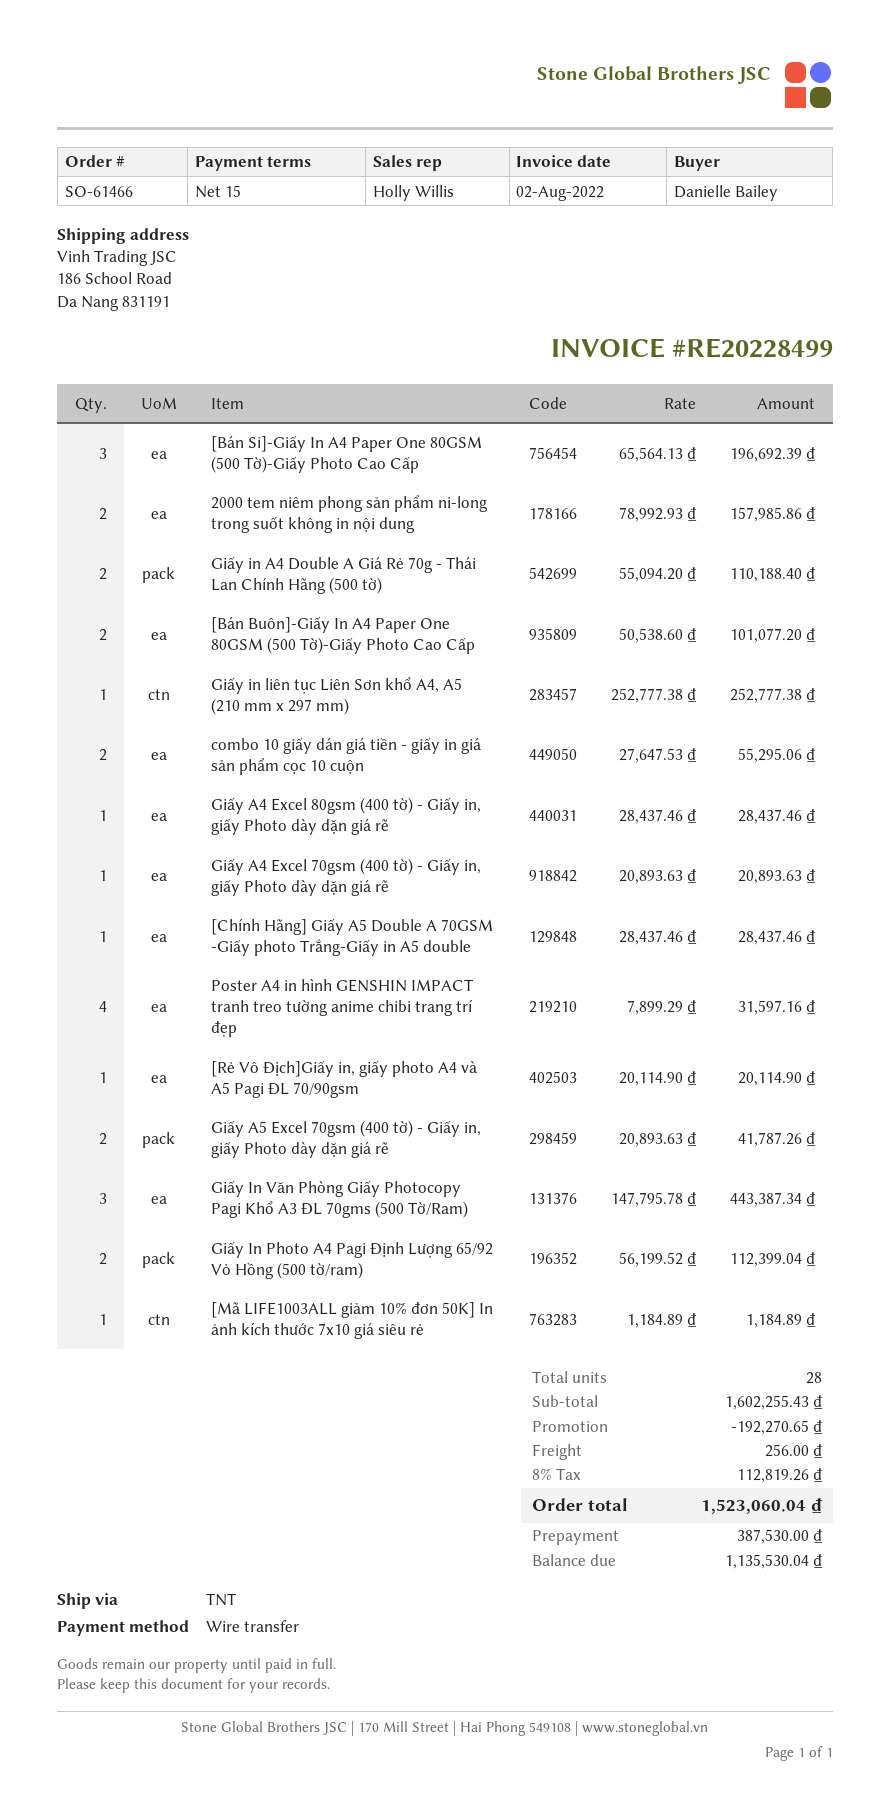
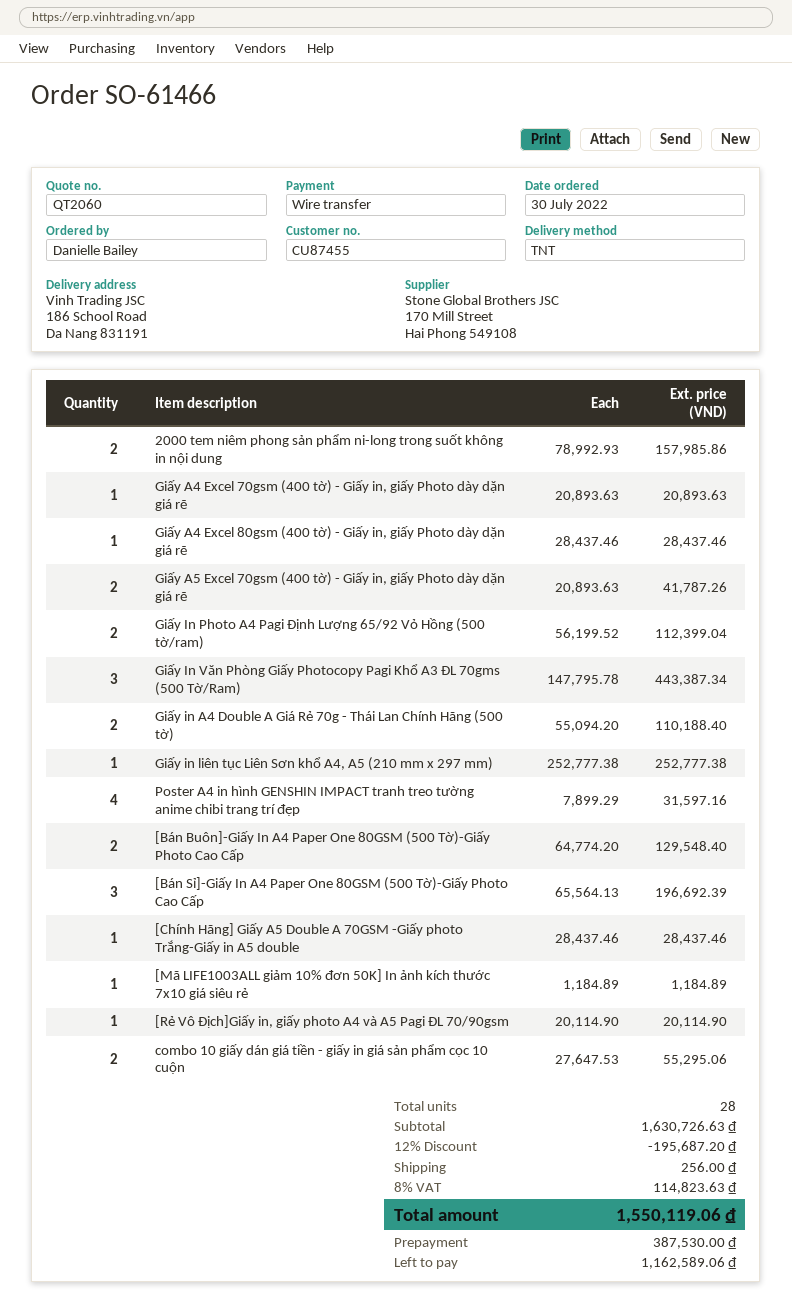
[Bán Buôn]-Giấy In A4 Paper One 80GSM (500 Tờ)-Giấy Photo Cao Cấp: 2 x 50538.60 = 101077.20 -> 2 x 64774.20 = 129548.40
subtotal: 1602255.43 -> 1630726.63
discount: 192270.65 -> 195687.20
tax: 8% = 112819.26 -> 8% = 114823.63
total: 1523060.04 -> 1550119.06
balance: 1135530.04 -> 1162589.06

